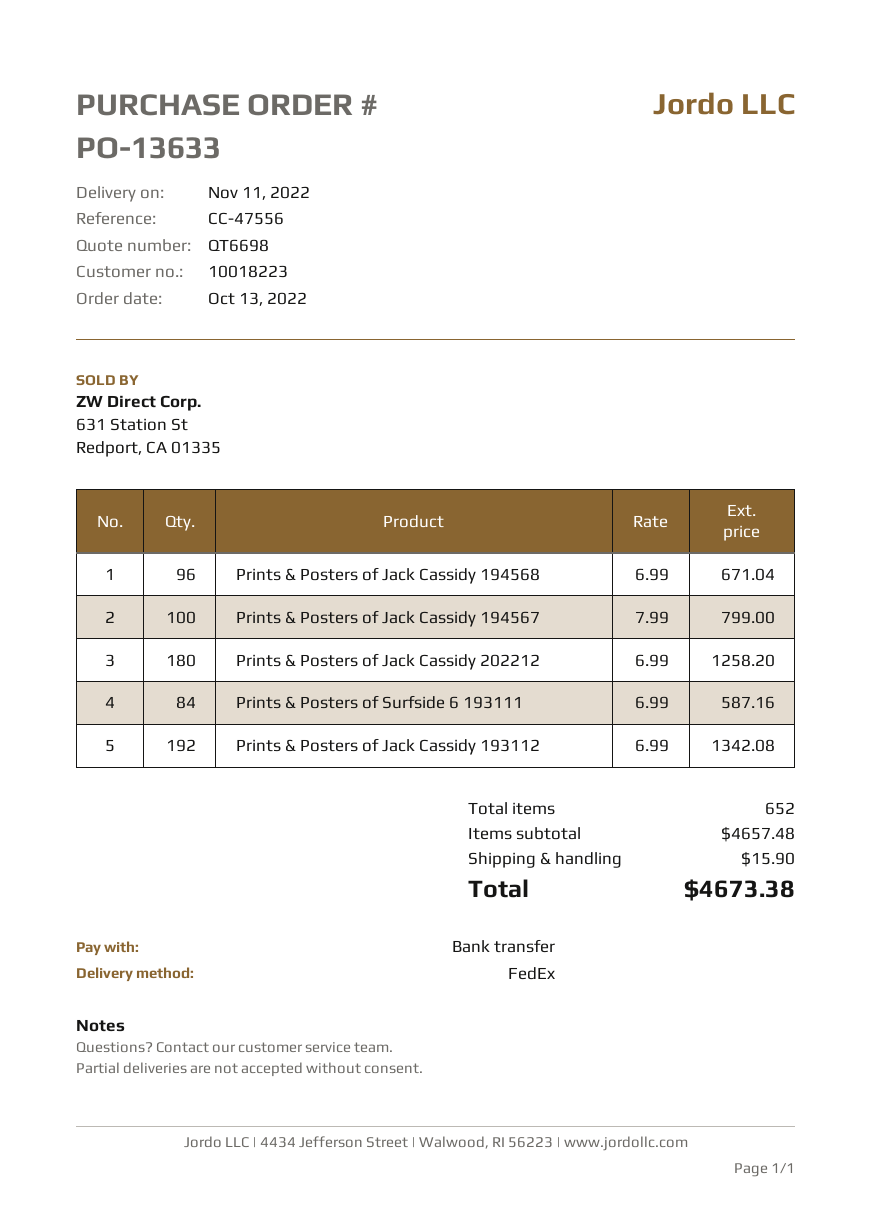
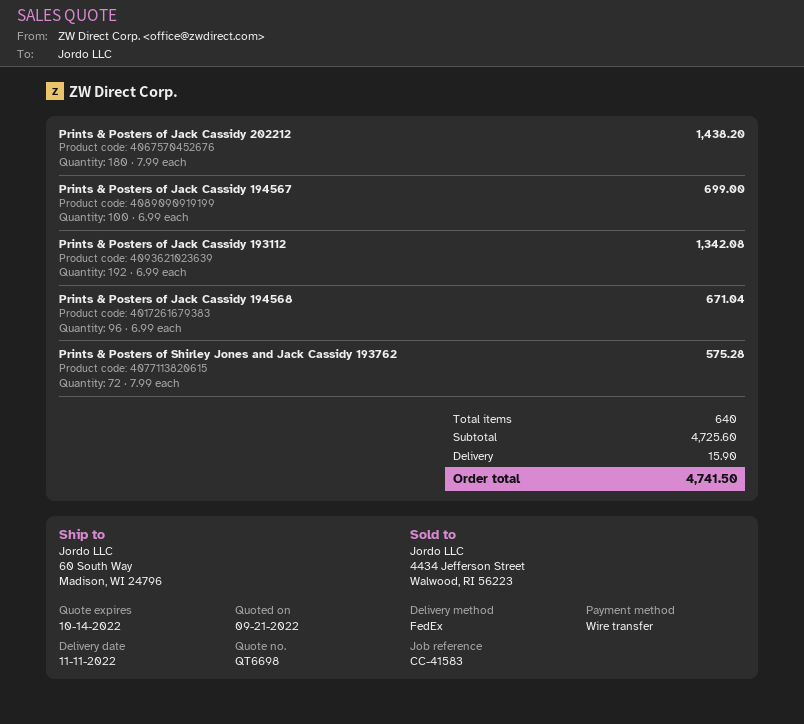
reference: CC-47556 -> CC-41583
Prints & Posters of Jack Cassidy 194567: 100 x 7.99 = 799.00 -> 100 x 6.99 = 699.00
Prints & Posters of Jack Cassidy 202212: 180 x 6.99 = 1258.20 -> 180 x 7.99 = 1438.20
Prints & Posters of Surfside 6 193111: 84 x 6.99 = 587.16 -> none
Prints & Posters of Shirley Jones and Jack Cassidy 193762: none -> 72 x 7.99 = 575.28
total quantity: 652 -> 640
subtotal: 4657.48 -> 4725.60
total: 4673.38 -> 4741.50

